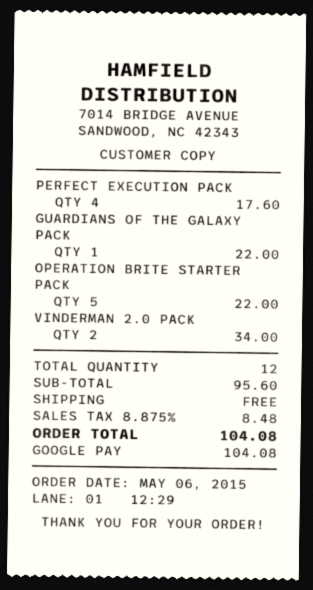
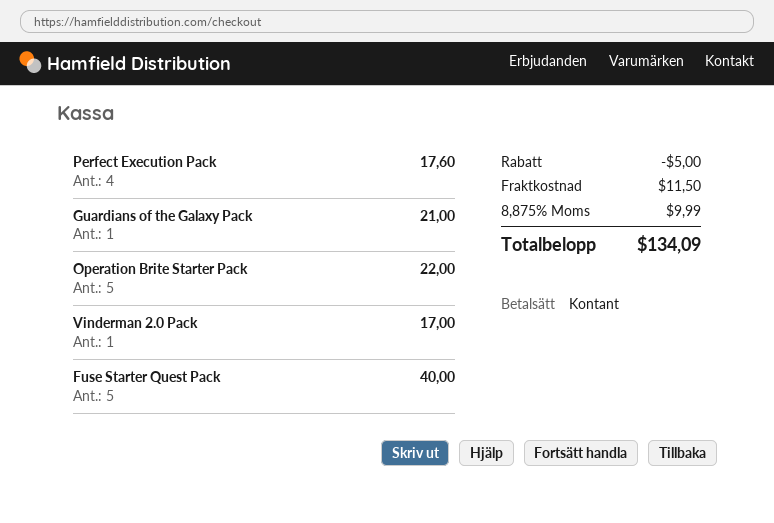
payment method: Google Pay -> cash
GUARDIANS OF THE GALAXY PACK: 1 for 22.00 -> 1 for 21.00
VINDERMAN 2.0 PACK: 2 for 34.00 -> 1 for 17.00
Fuse Starter Quest Pack: none -> 5 for 40.00
discount: none -> 5.00
shipping: 0.00 -> 11.50
tax: 8.875% = 8.48 -> 8.875% = 9.99
total: 104.08 -> 134.09

